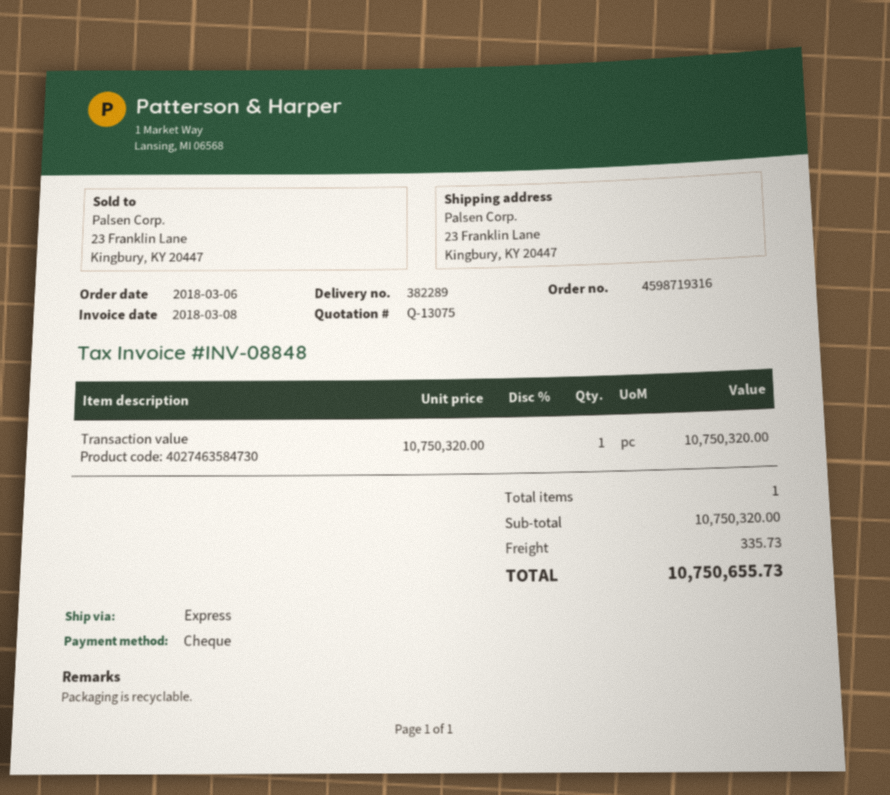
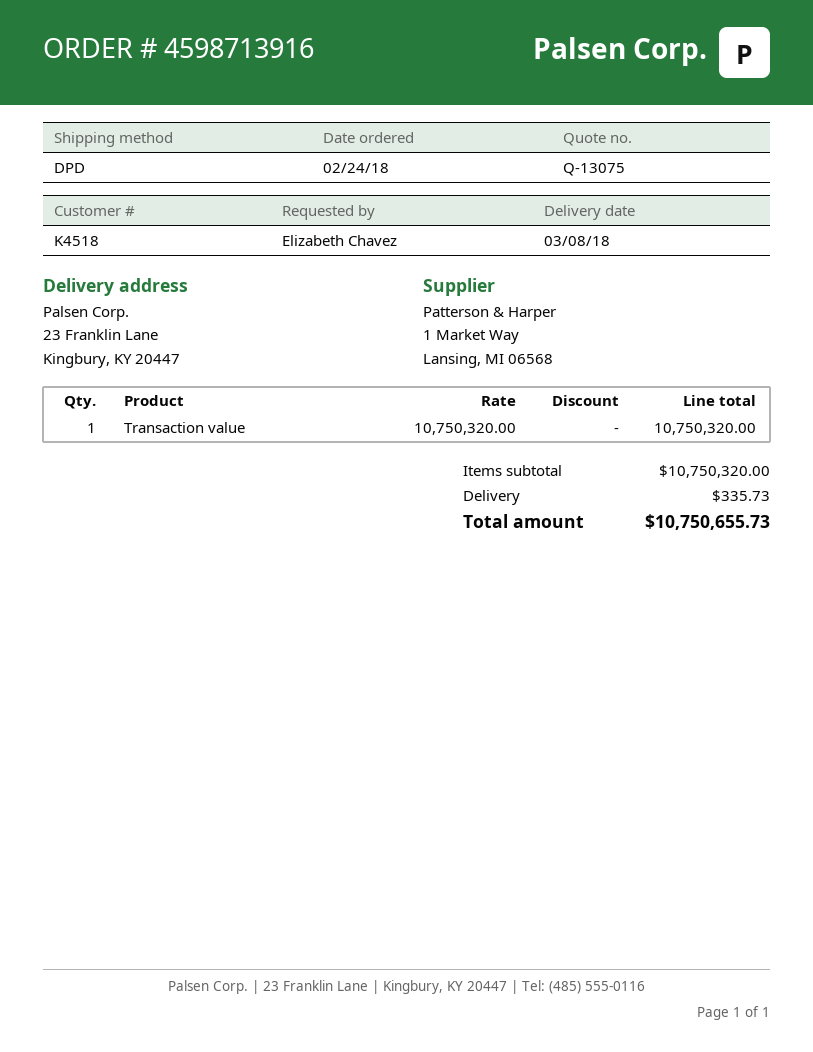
order number: 4598719316 -> 4598713916
order date: 2018-03-06 -> 2018-02-24
shipping method: express -> DPD

